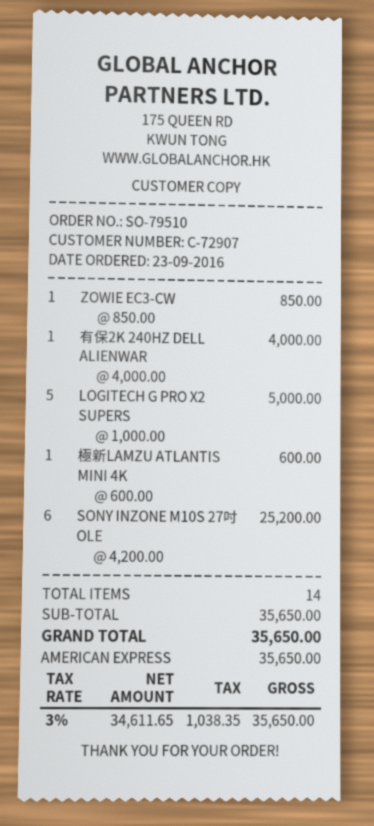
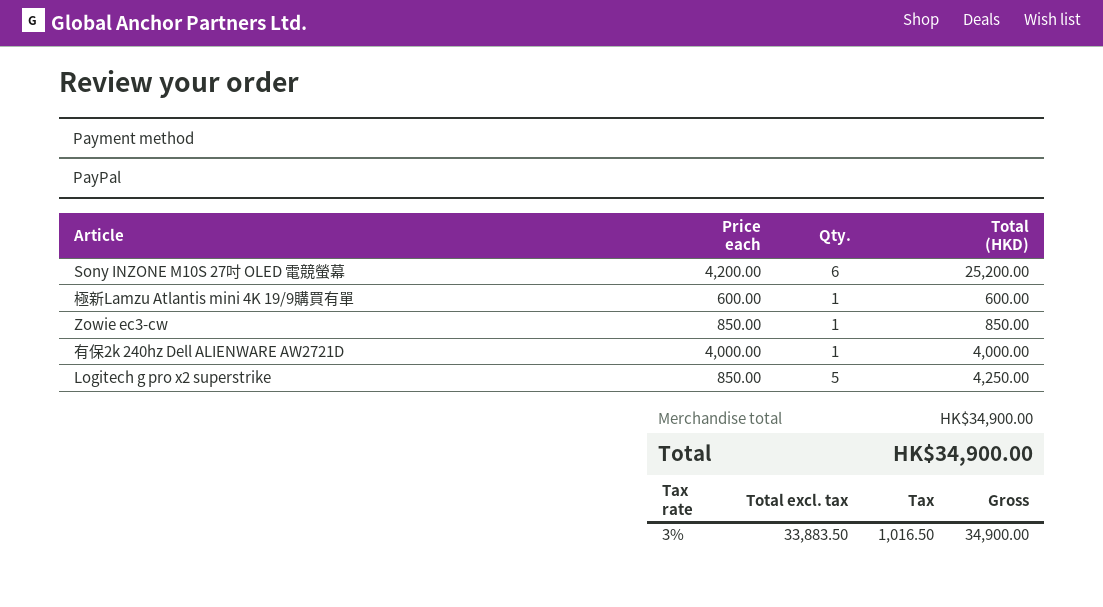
payment method: American Express -> PayPal
LOGITECH G PRO X2 SUPERS: 5 x 1000.00 = 5000.00 -> 5 x 850.00 = 4250.00
subtotal: 35650.00 -> 34900.00
net: 34611.65 -> 33883.50
tax: 3% = 1038.35 -> 3% = 1016.50
total: 35650.00 -> 34900.00

